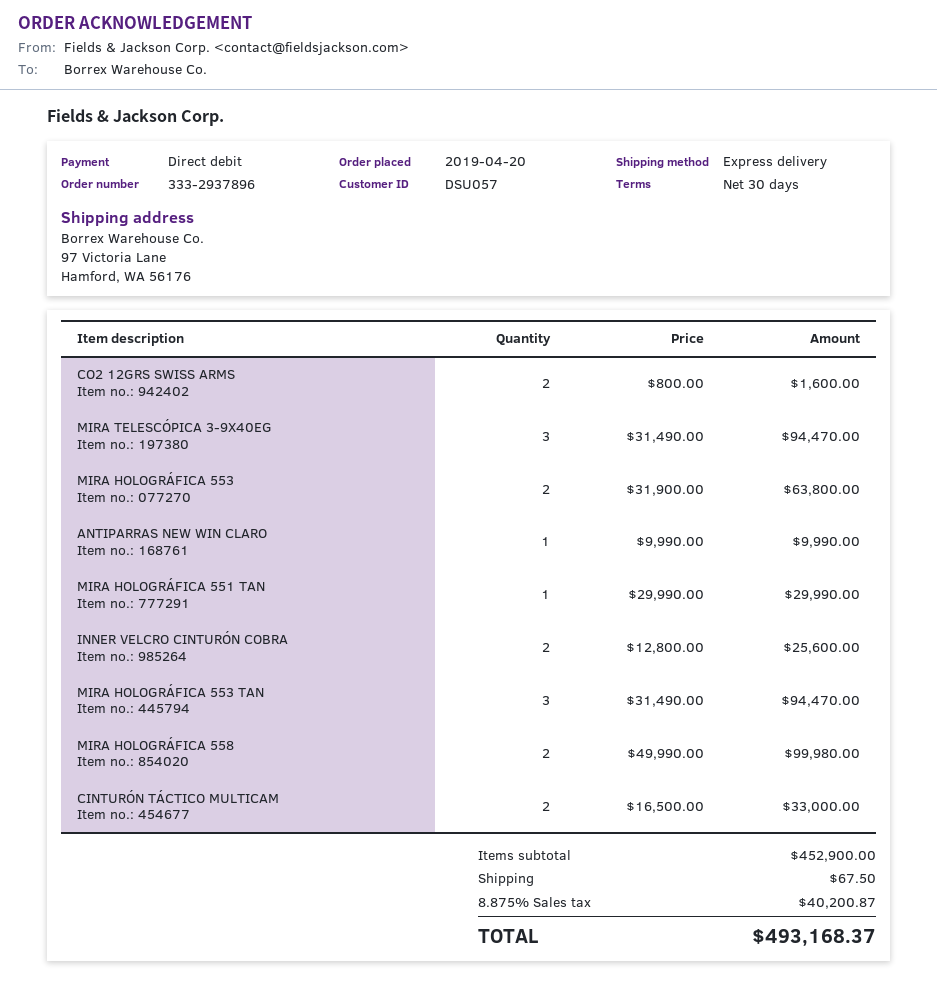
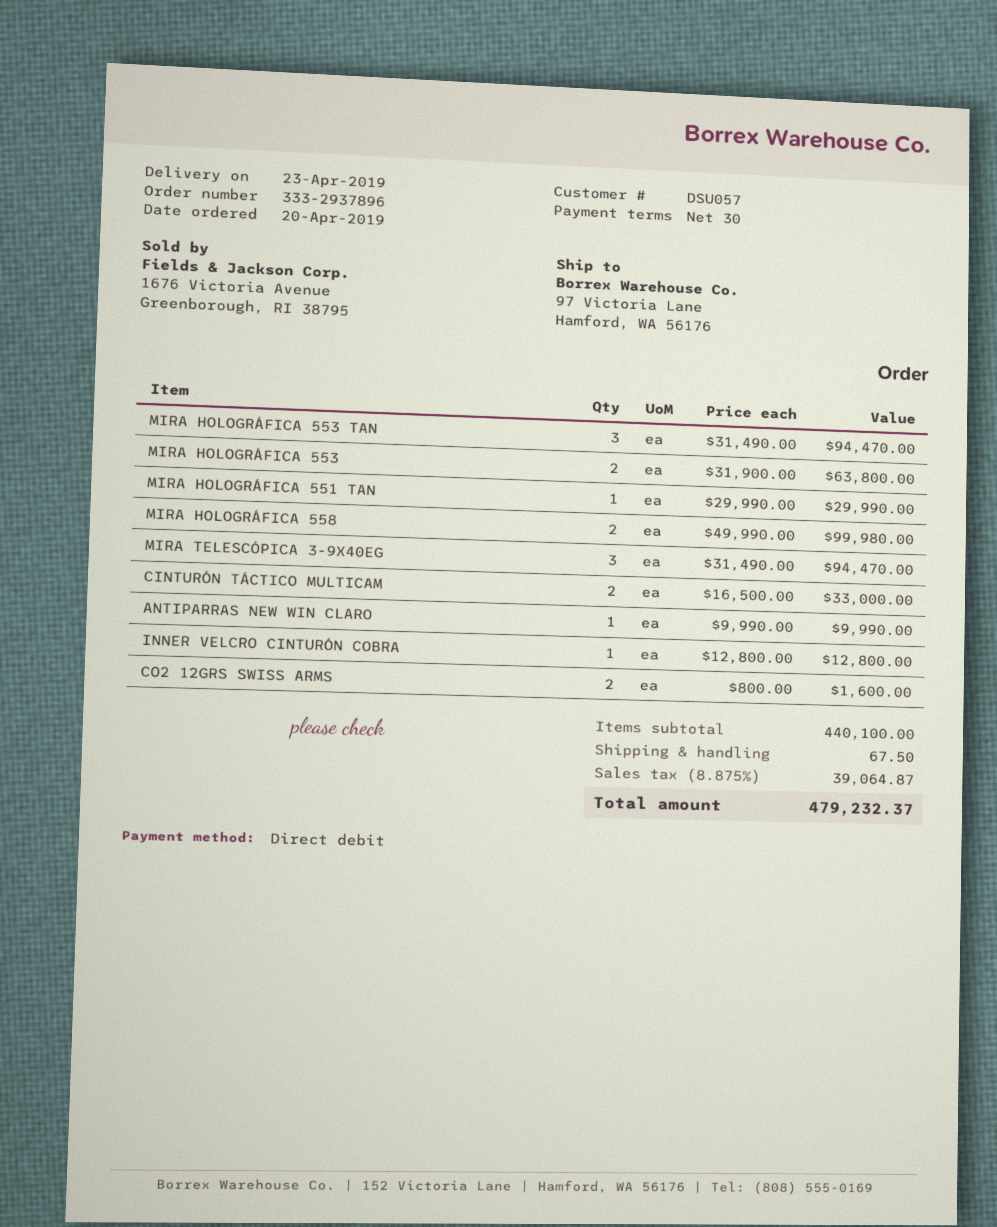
INNER VELCRO CINTURÓN COBRA: 2 x 12800.00 = 25600.00 -> 1 x 12800.00 = 12800.00
subtotal: 452900.00 -> 440100.00
tax: 8.875% = 40200.87 -> 8.875% = 39064.87
total: 493168.37 -> 479232.37

